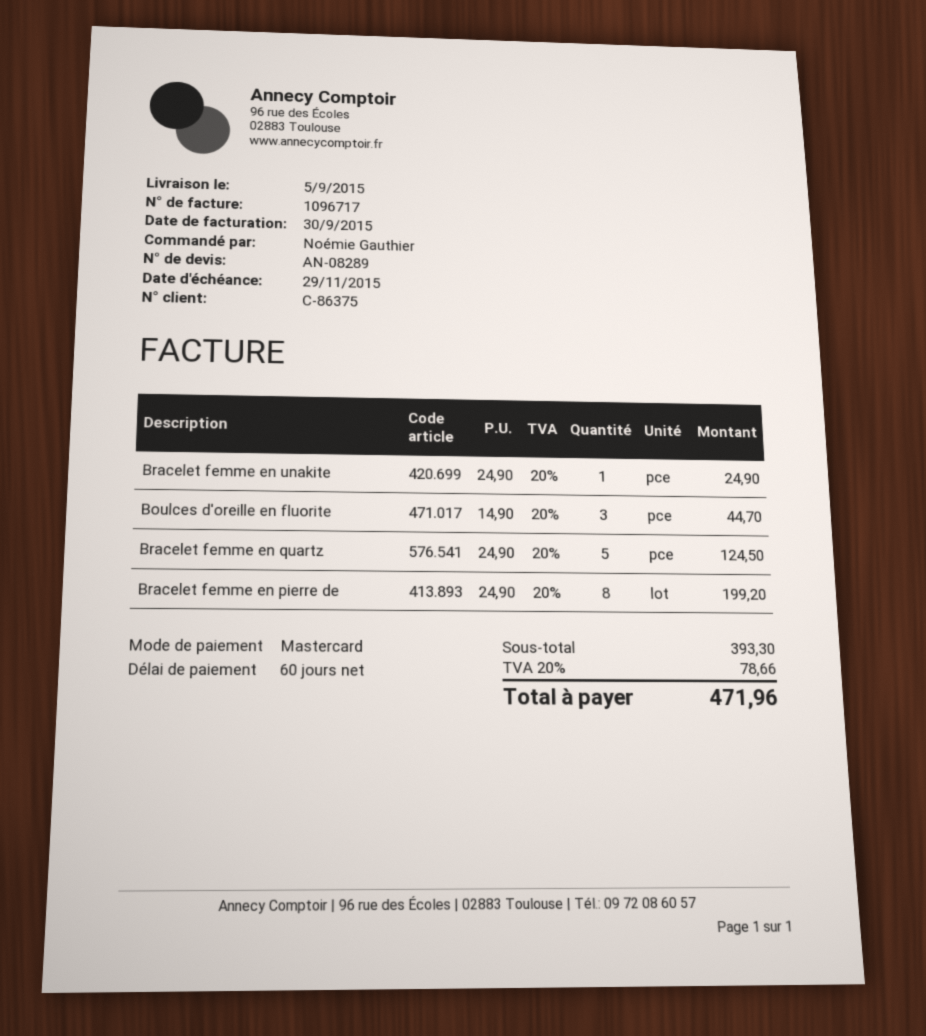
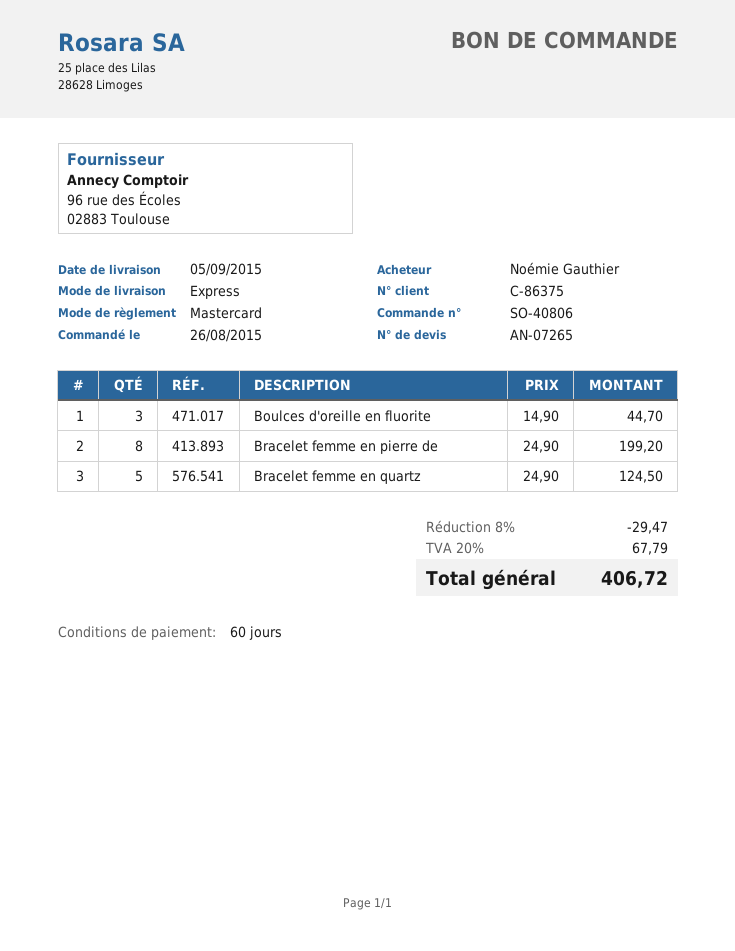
quote number: AN-08289 -> AN-07265
Bracelet femme en unakite: 1 x 24.90 = 24.90 -> none
discount: none -> 8% = 29.47
tax: 20% = 78.66 -> 20% = 67.79
total: 471.96 -> 406.72

